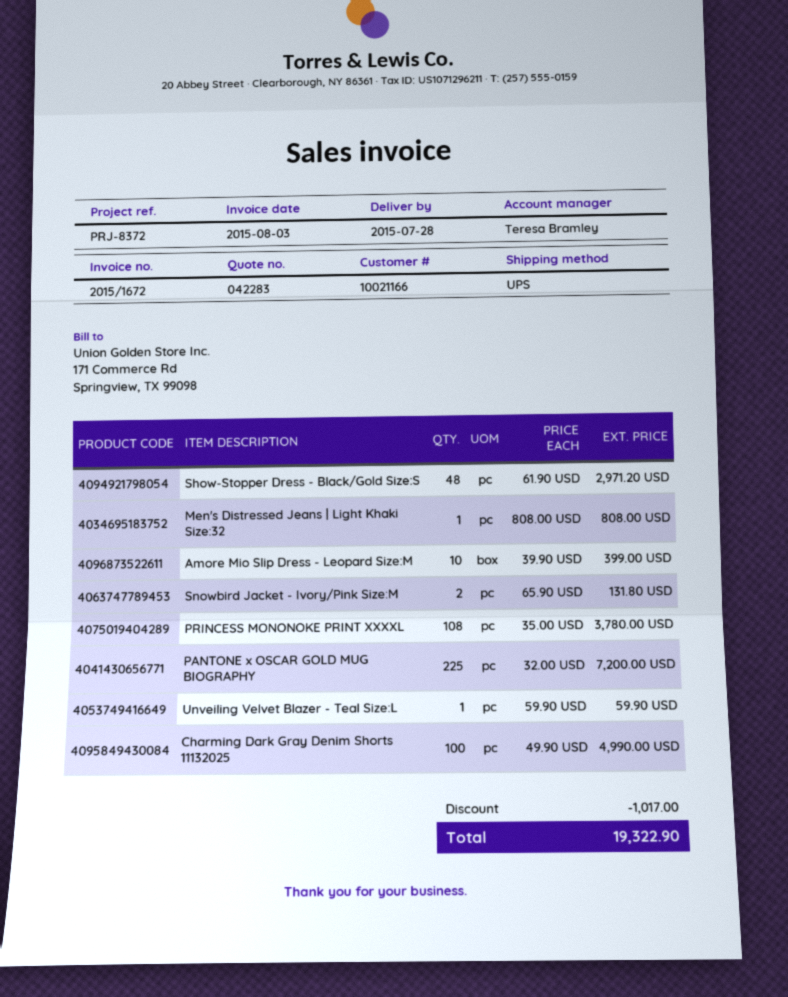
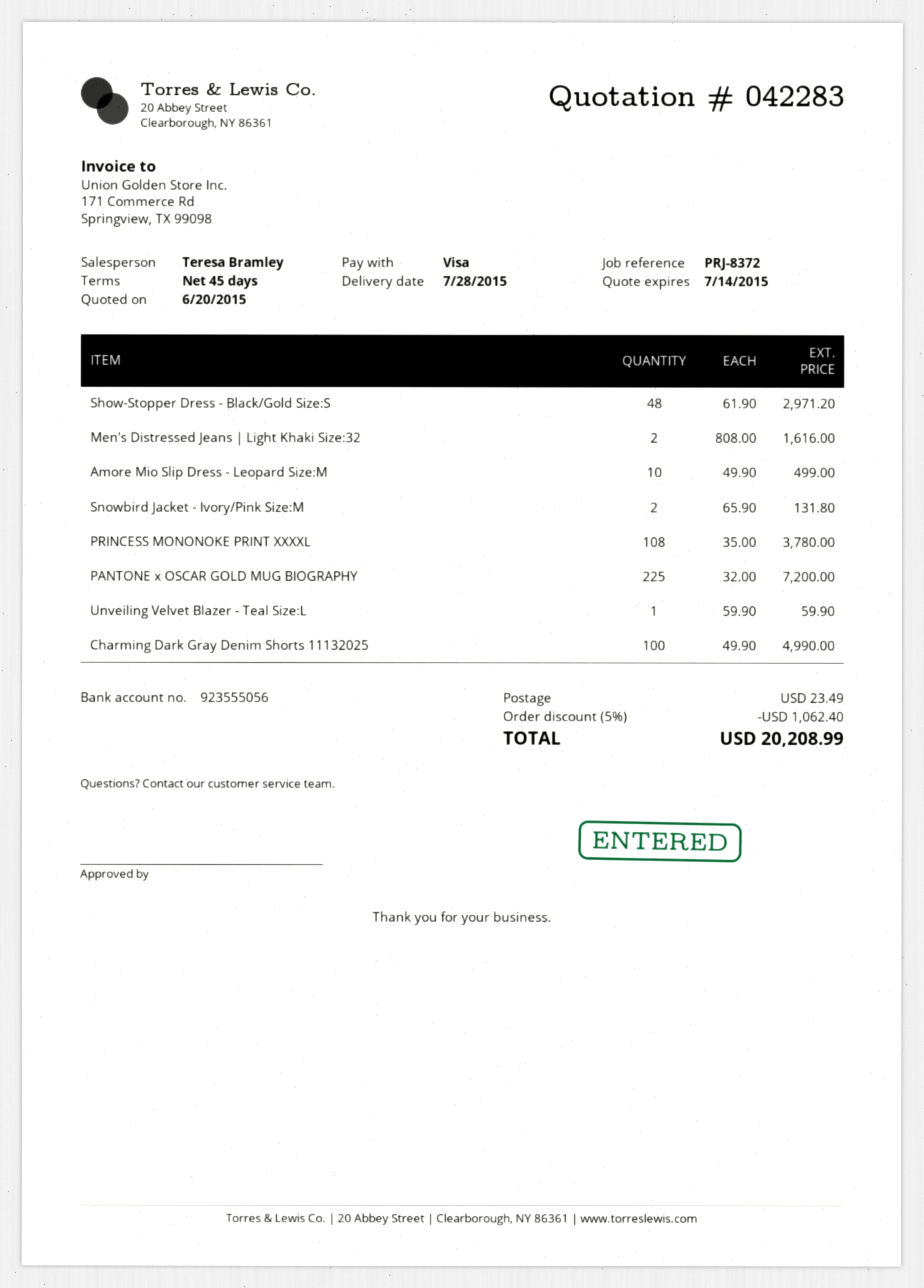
Men's Distressed Jeans | Light Khaki Size:32: 1 x 808.00 = 808.00 -> 2 x 808.00 = 1616.00
Amore Mio Slip Dress - Leopard Size:M: 10 x 39.90 = 399.00 -> 10 x 49.90 = 499.00
discount: 1017.00 -> 1062.40
shipping: none -> 23.49
total: 19322.90 -> 20208.99

